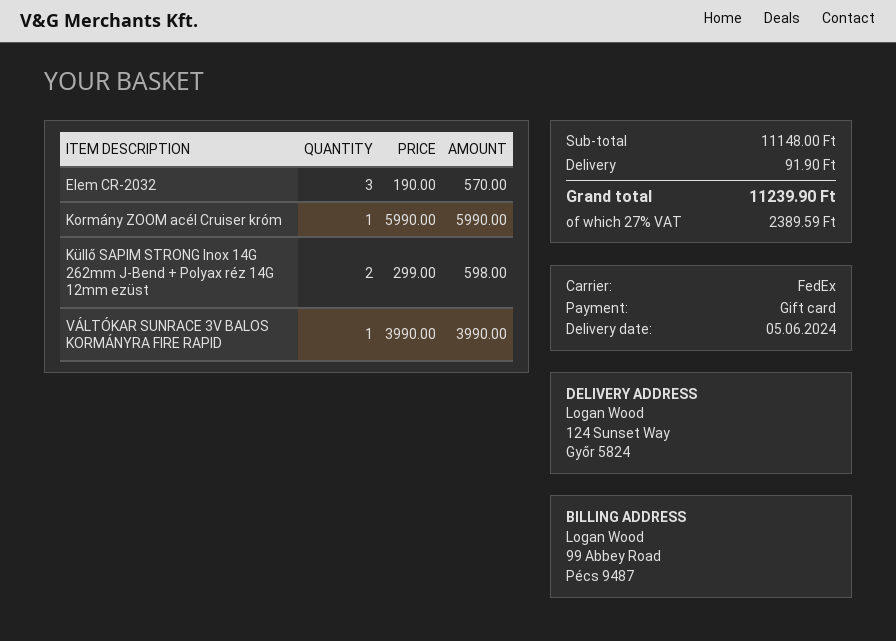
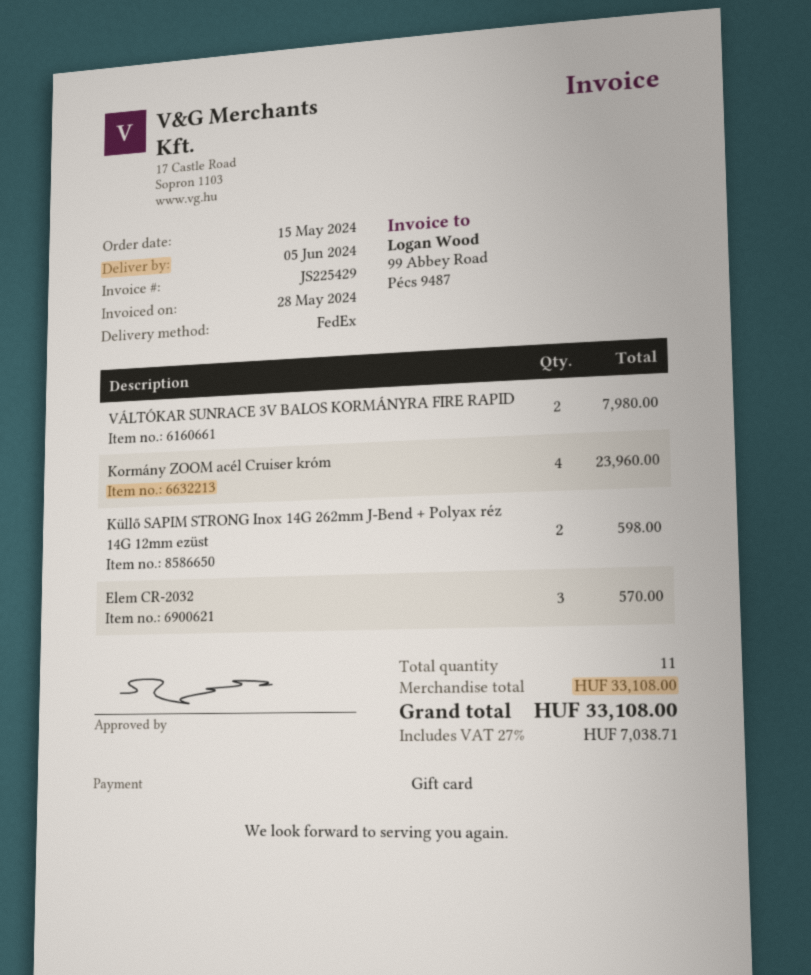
Kormány ZOOM acél Cruiser króm: 1 for 5990.00 -> 4 for 23960.00
VÁLTÓKAR SUNRACE 3V BALOS KORMÁNYRA FIRE RAPID: 1 for 3990.00 -> 2 for 7980.00
subtotal: 11148.00 -> 33108.00
shipping: 91.90 -> none
tax: 27% = 2389.59 -> 27% = 7038.71
total: 11239.90 -> 33108.00

